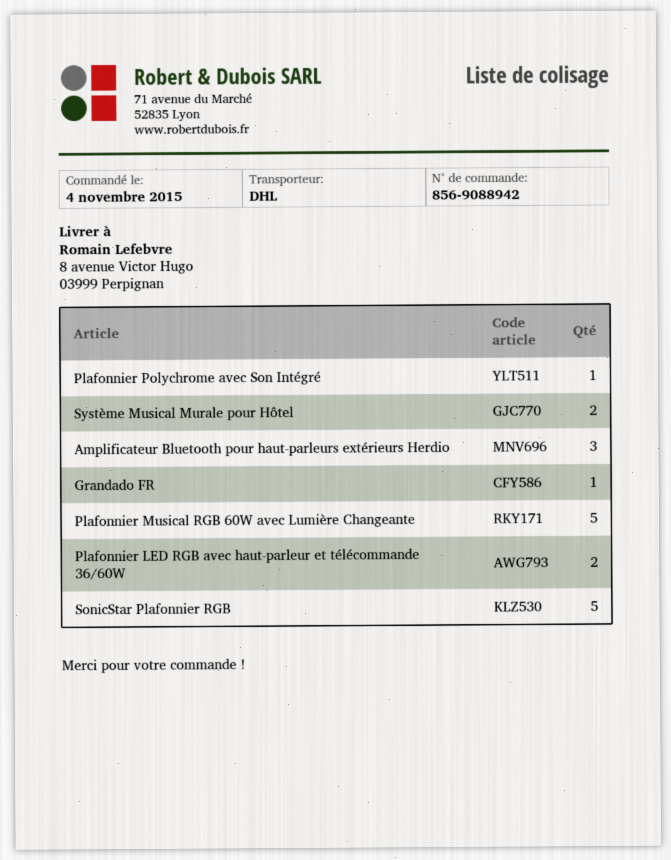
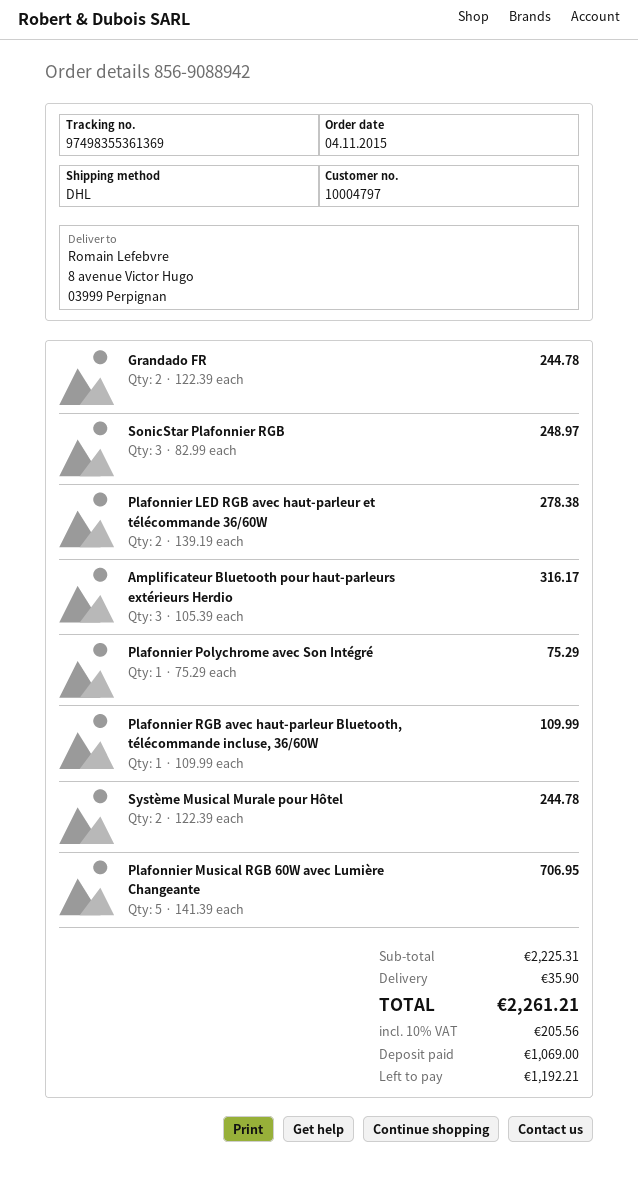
Grandado FR: 1 -> 2
SonicStar Plafonnier RGB: 5 -> 3
Plafonnier RGB avec haut-parleur Bluetooth, télécommande incluse, 36/60W: none -> 1

